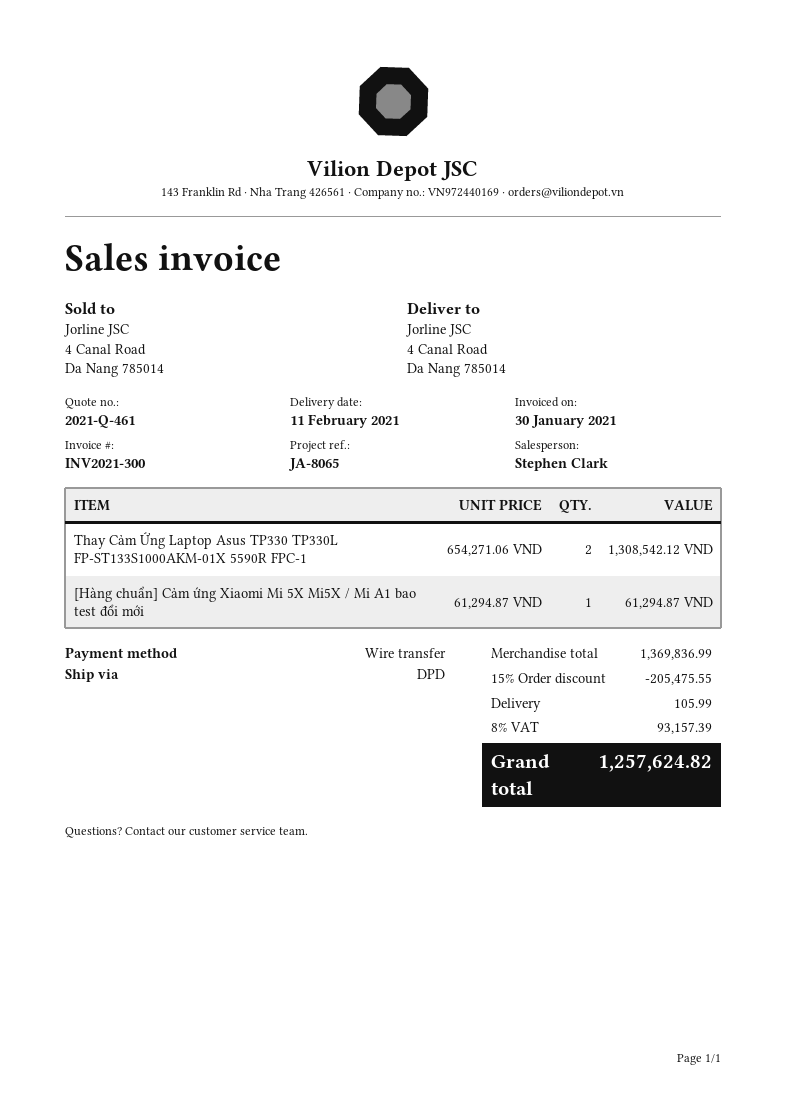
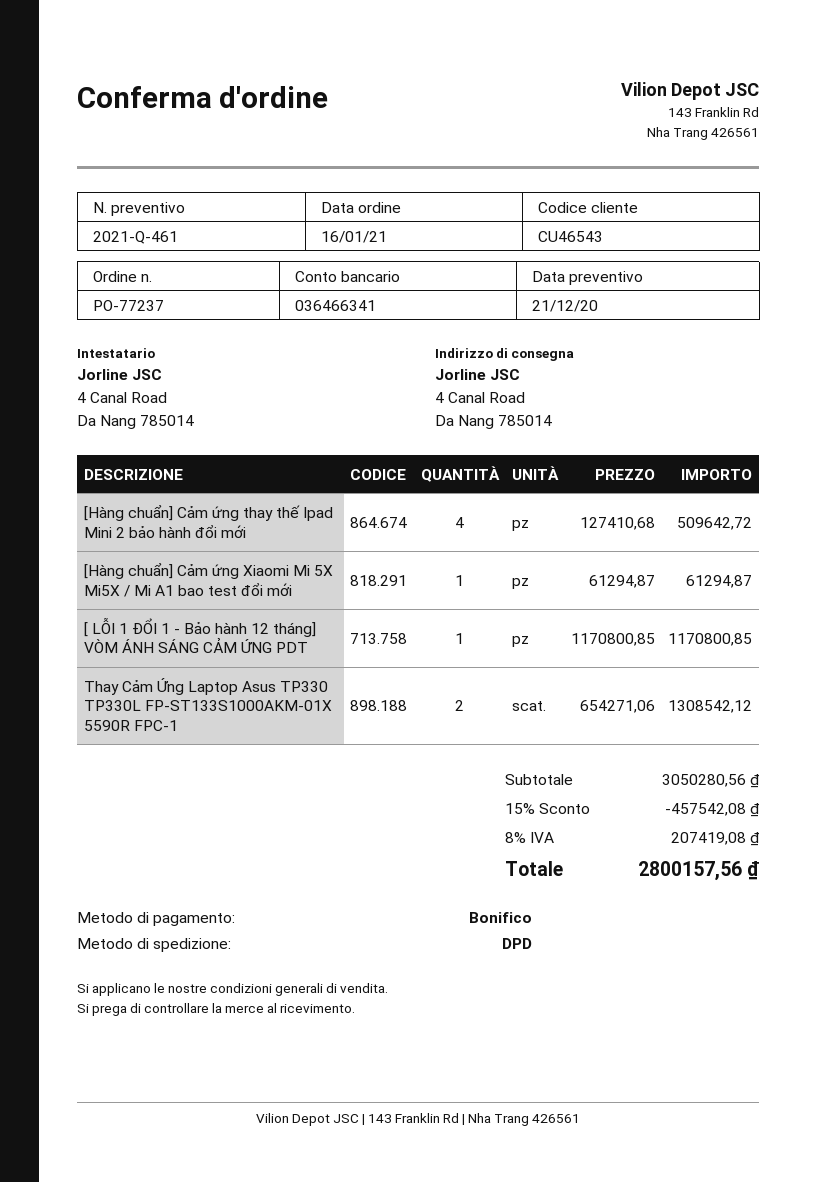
[Hàng chuẩn] Cảm ứng thay thế Ipad Mini 2 bảo hành đổi mới: none -> 4 x 127410.68 = 509642.72
[ LỖI 1 ĐỔI 1 - Bảo hành 12 tháng] VÒM ÁNH SÁNG CẢM ỨNG PDT: none -> 1 x 1170800.85 = 1170800.85
subtotal: 1369836.99 -> 3050280.56
discount: 15% = 205475.55 -> 15% = 457542.08
shipping: 105.99 -> none
tax: 8% = 93157.39 -> 8% = 207419.08
total: 1257624.82 -> 2800157.56

